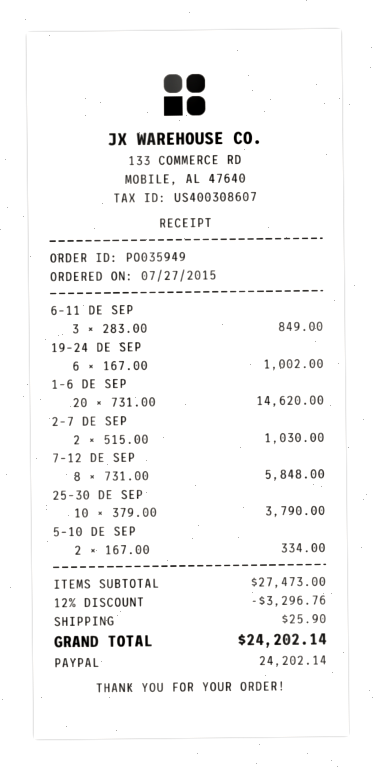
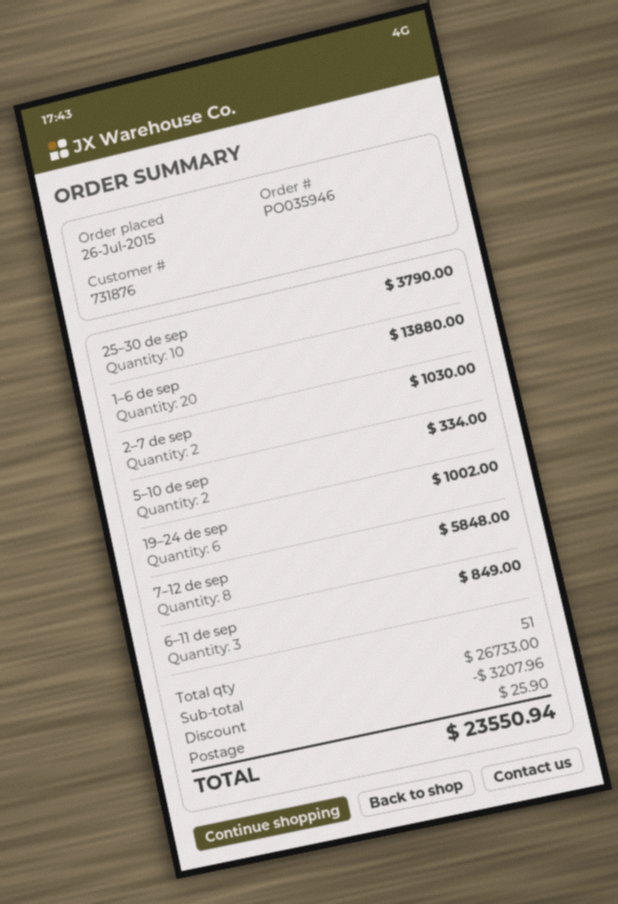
order number: PO035949 -> PO035946
order date: 2015-07-27 -> 2015-07-26
1–6 DE SEP: 20 for 14620.00 -> 20 for 13880.00
subtotal: 27473.00 -> 26733.00
discount: 3296.76 -> 3207.96
total: 24202.14 -> 23550.94

